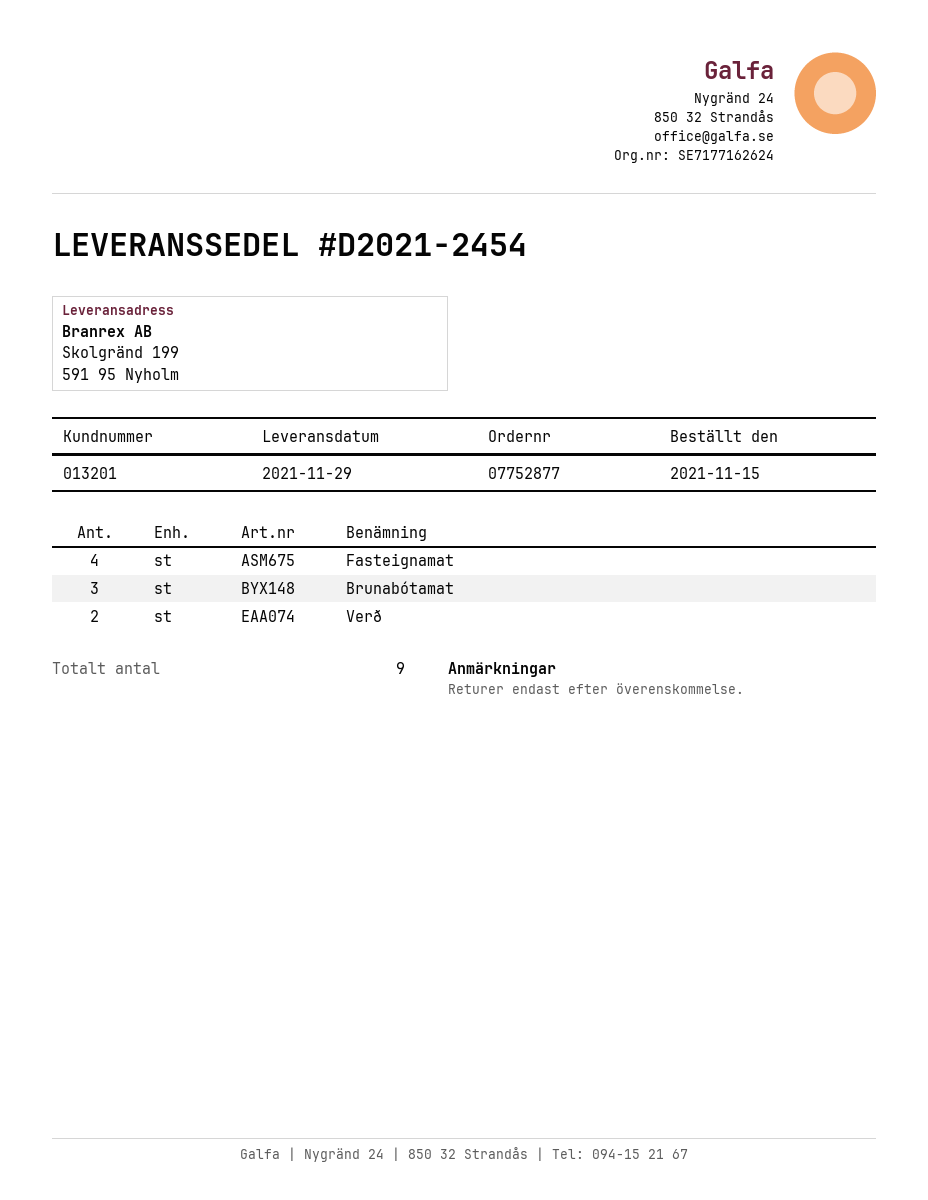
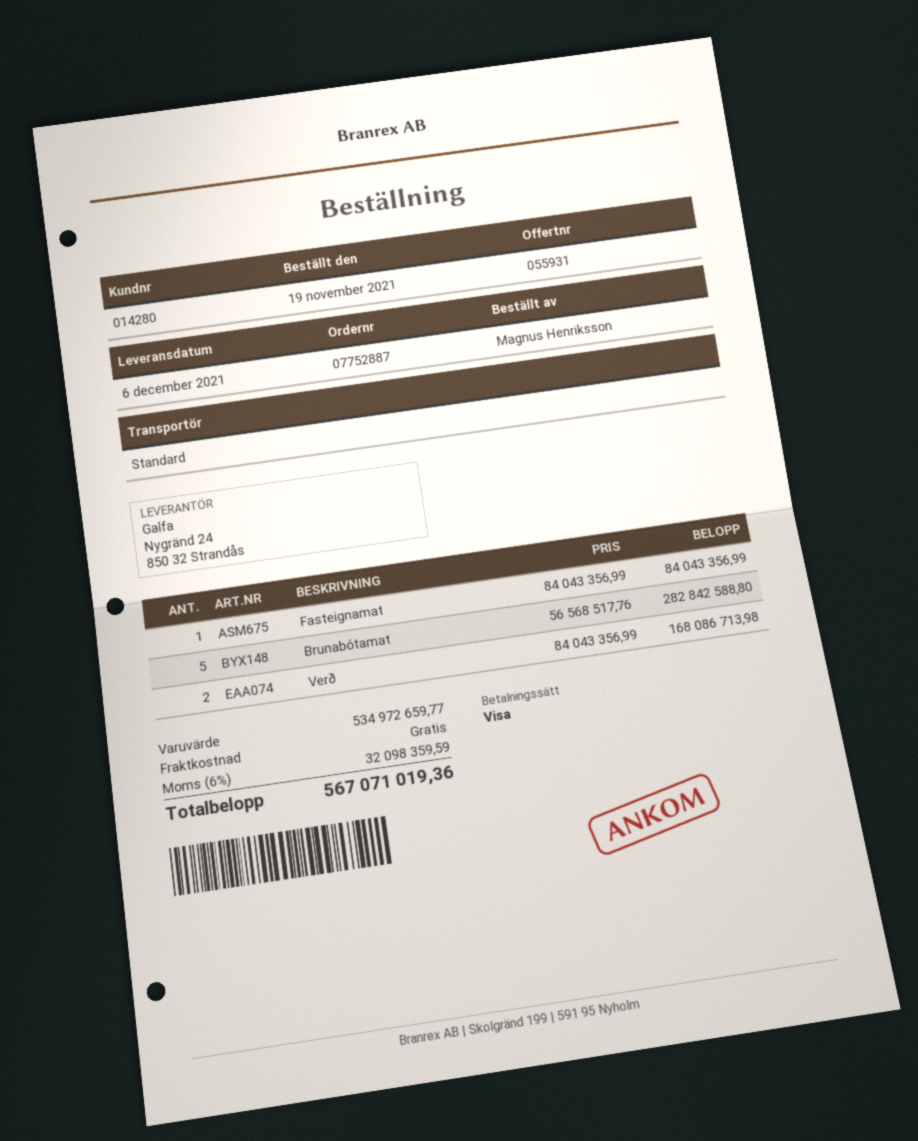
order number: 07752877 -> 07752887
order date: 2021-11-15 -> 2021-11-19
delivery date: 2021-11-29 -> 2021-12-06
customer number: 013201 -> 014280
Fasteignamat: 4 -> 1
Brunabótamat: 3 -> 5

